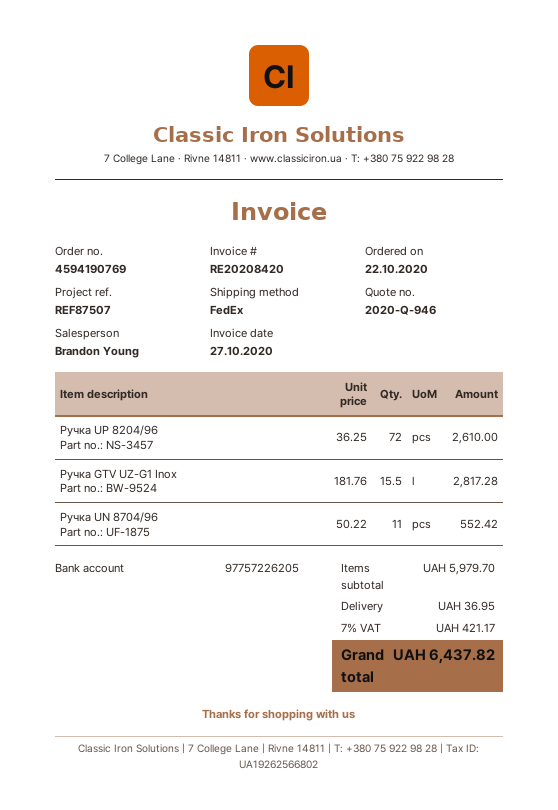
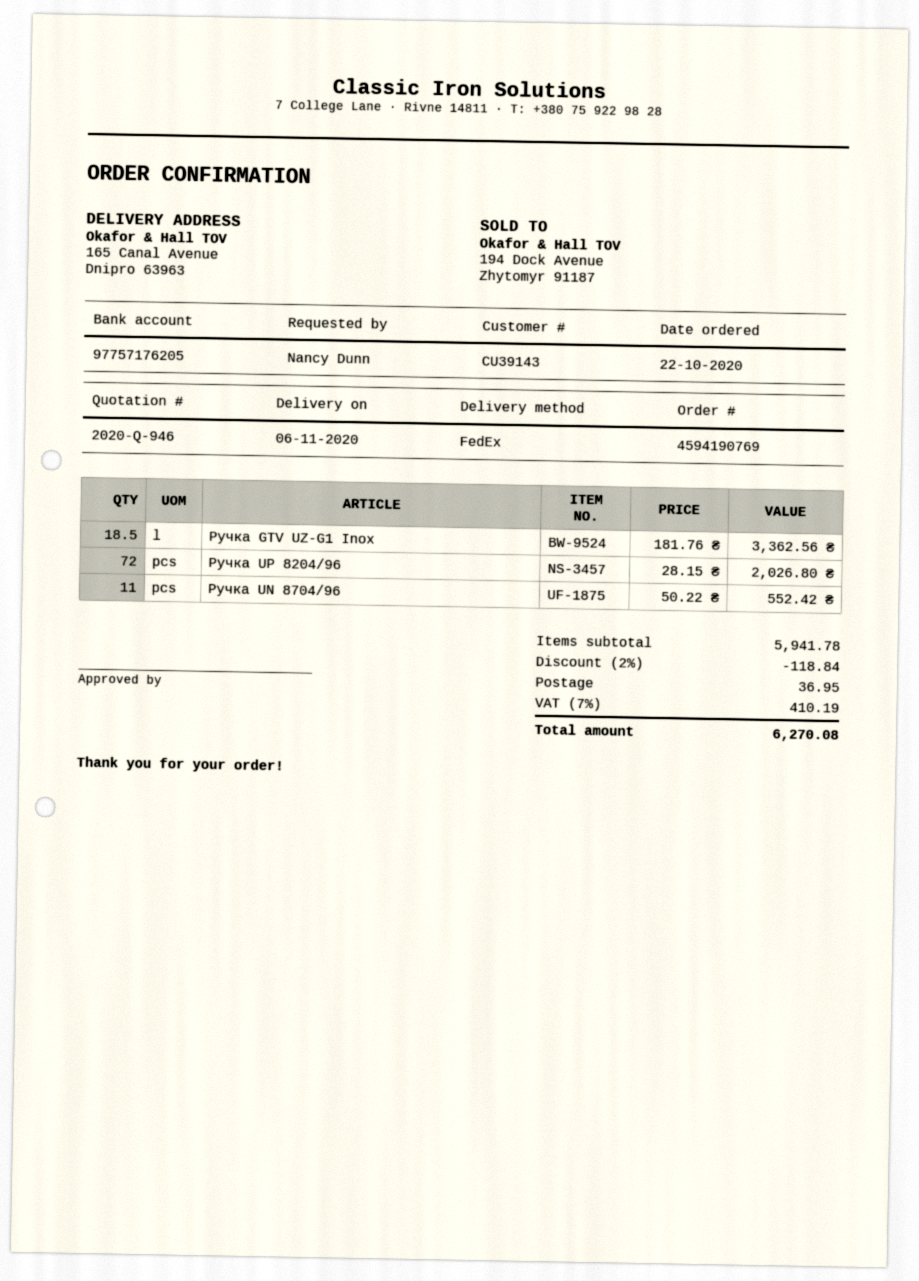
bank account: 97757226205 -> 97757176205
Ручка UP 8204/96: 72 x 36.25 = 2610.00 -> 72 x 28.15 = 2026.80
Ручка GTV UZ-G1 Inox: 15.5 x 181.76 = 2817.28 -> 18.5 x 181.76 = 3362.56
subtotal: 5979.70 -> 5941.78
discount: none -> 2% = 118.84
tax: 7% = 421.17 -> 7% = 410.19
total: 6437.82 -> 6270.08

